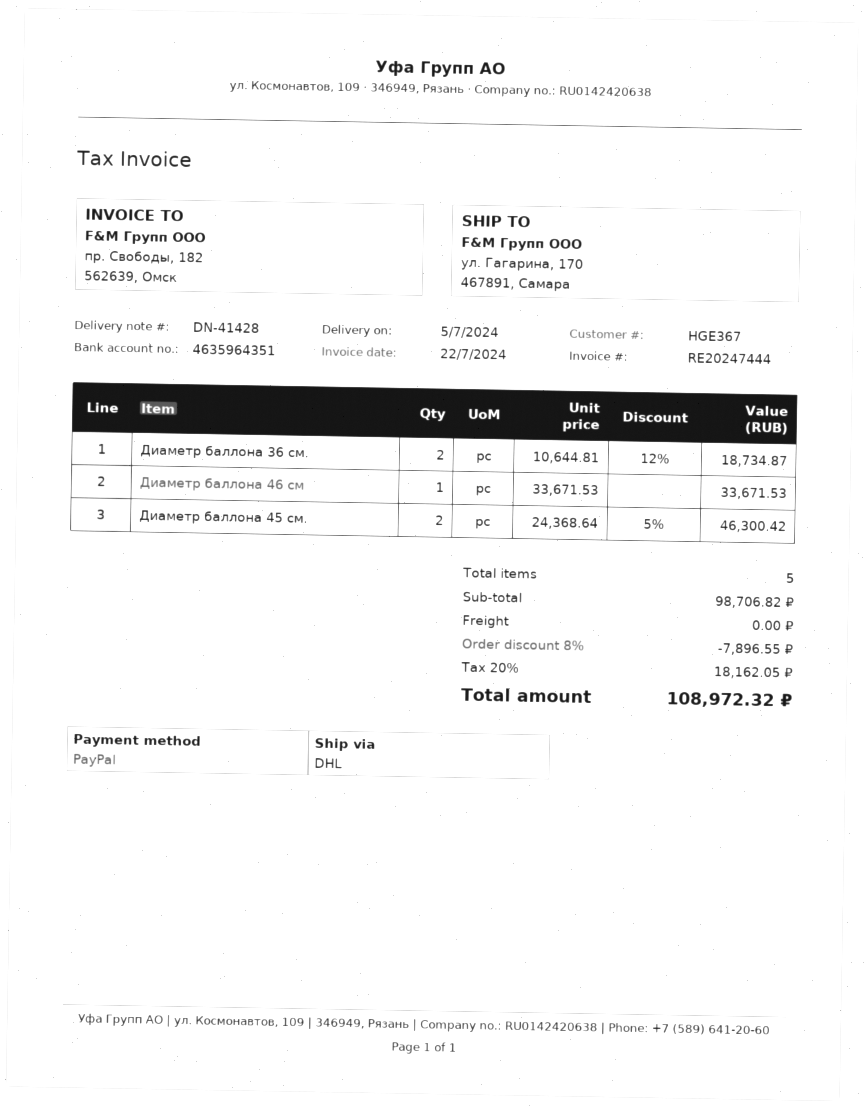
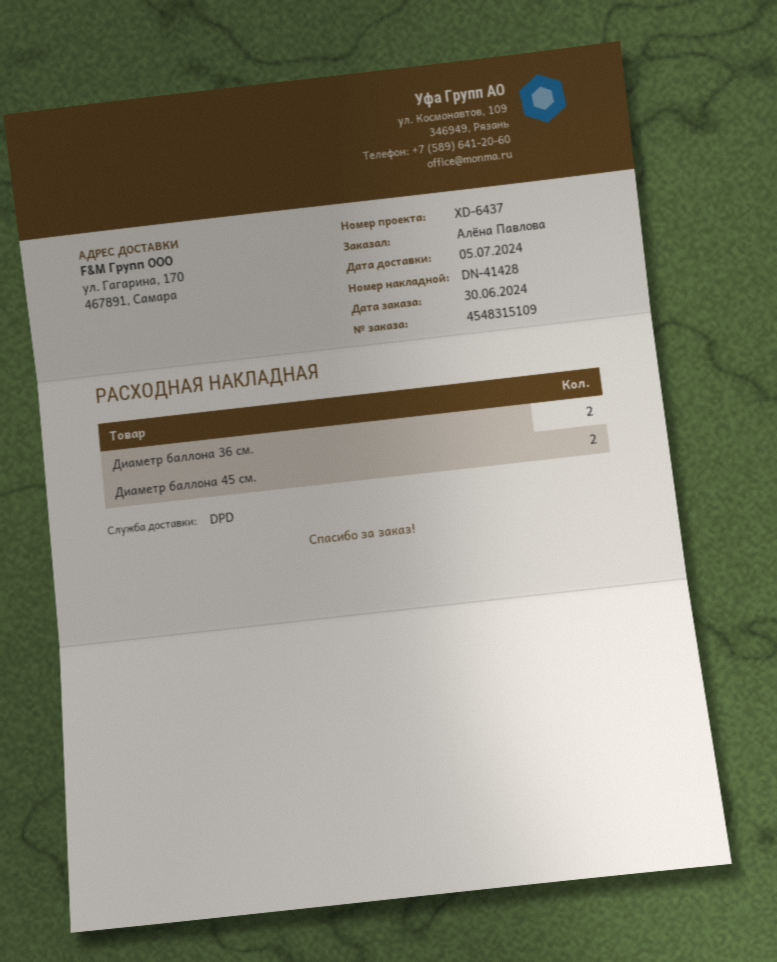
shipping method: DHL -> DPD
Диаметр баллона 46 см: 1 -> none

